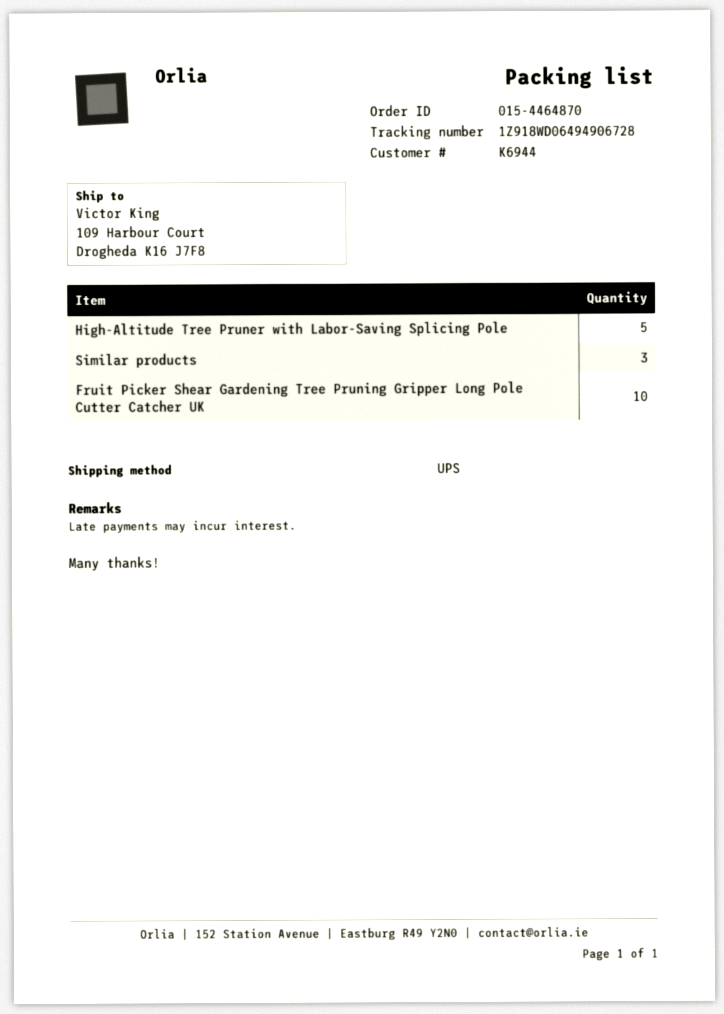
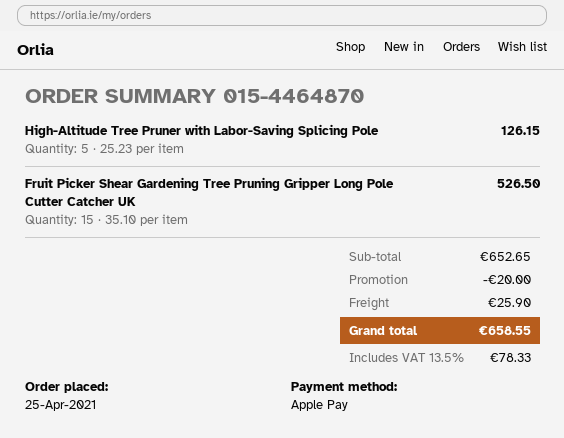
Similar products: 3 -> none
Fruit Picker Shear Gardening Tree Pruning Gripper Long Pole Cutter Catcher UK: 10 -> 15

